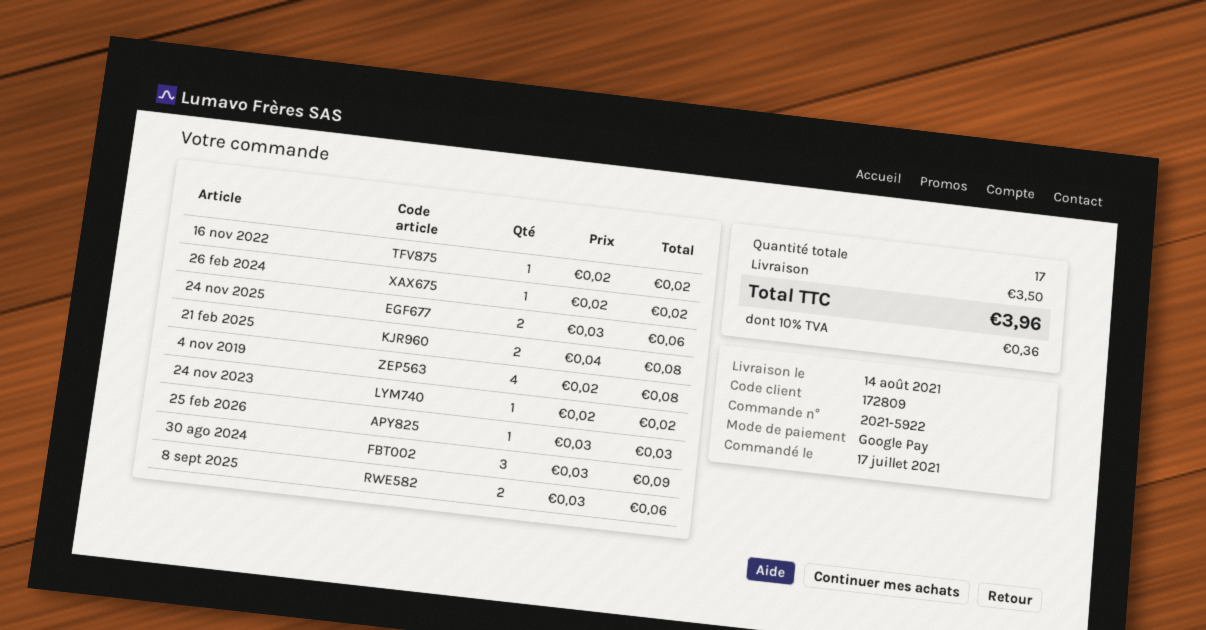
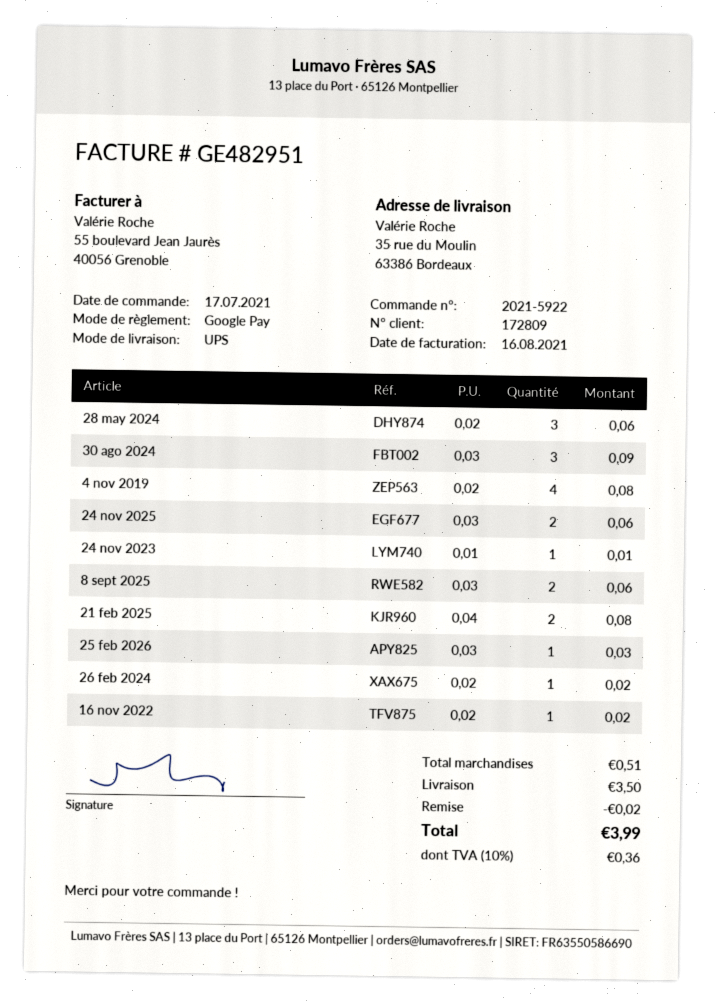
24 nov 2023: 1 x 0.02 = 0.02 -> 1 x 0.01 = 0.01
28 may 2024: none -> 3 x 0.02 = 0.06
discount: none -> 0.02
total: 3.96 -> 3.99

